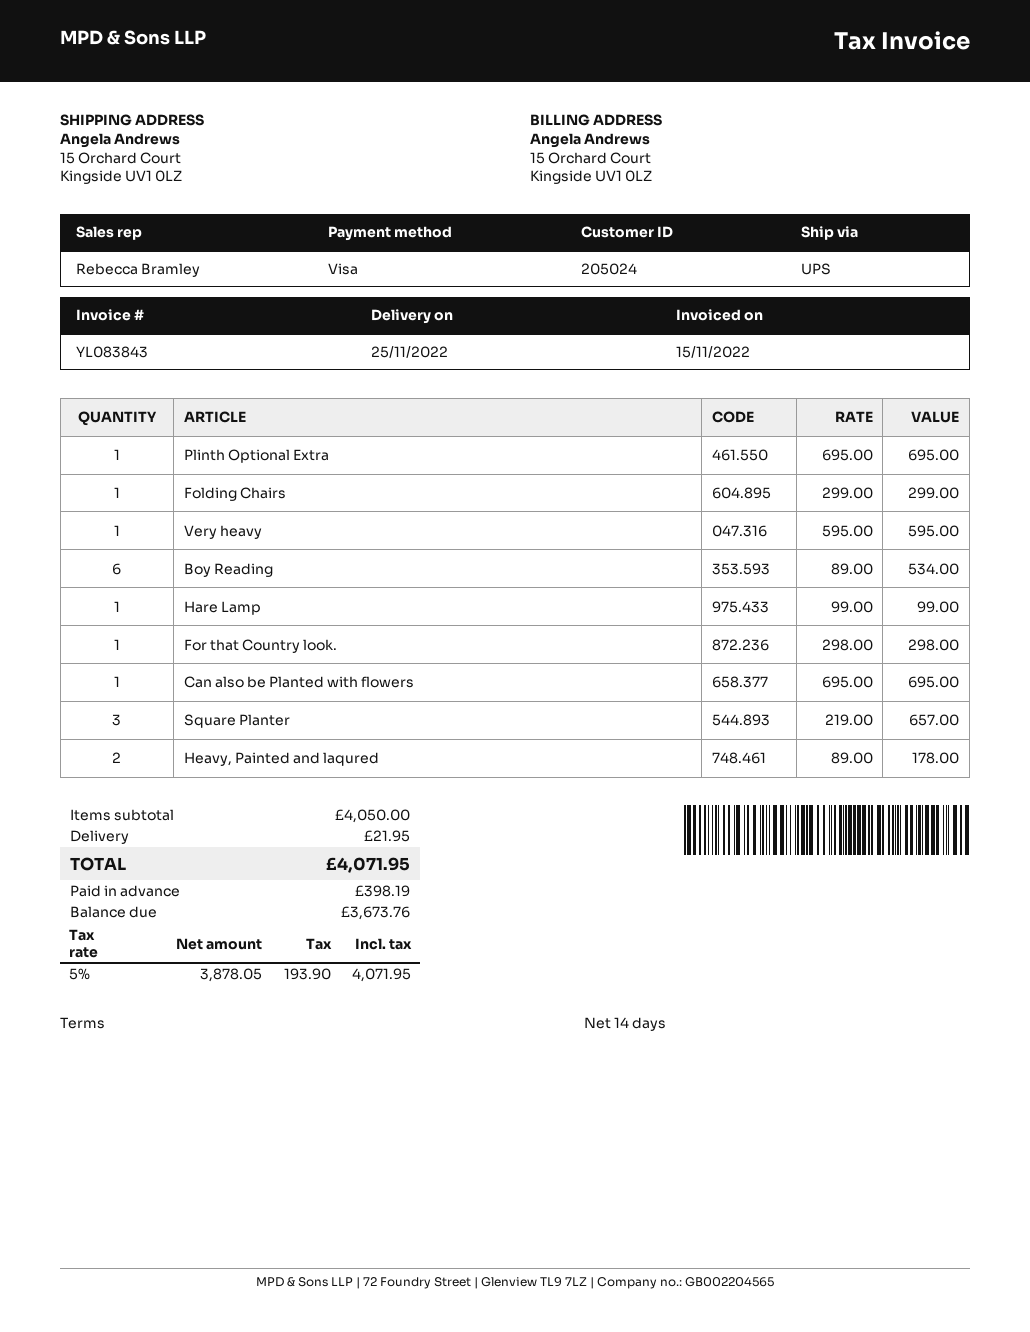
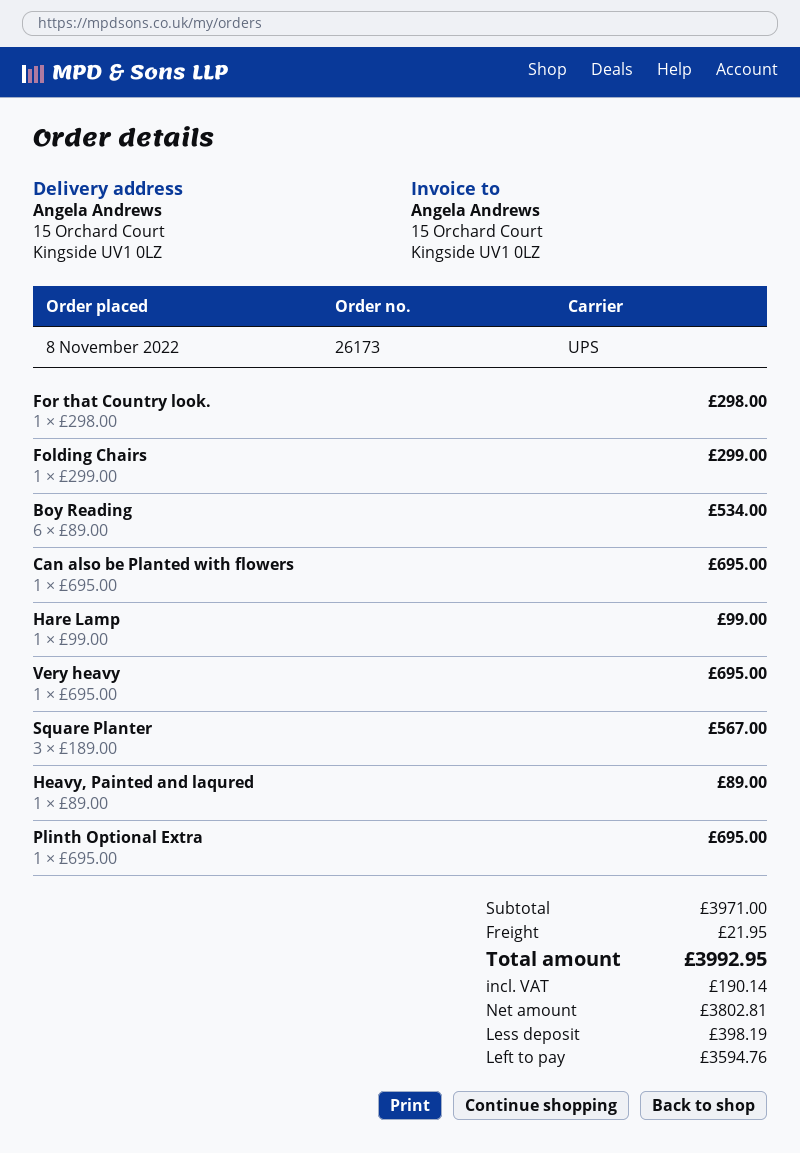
Very heavy: 1 x 595.00 = 595.00 -> 1 x 695.00 = 695.00
Square Planter: 3 x 219.00 = 657.00 -> 3 x 189.00 = 567.00
Heavy, Painted and laqured: 2 x 89.00 = 178.00 -> 1 x 89.00 = 89.00
subtotal: 4050.00 -> 3971.00
net: 3878.05 -> 3802.81
tax: 193.90 -> 190.14
total: 4071.95 -> 3992.95
balance: 3673.76 -> 3594.76

